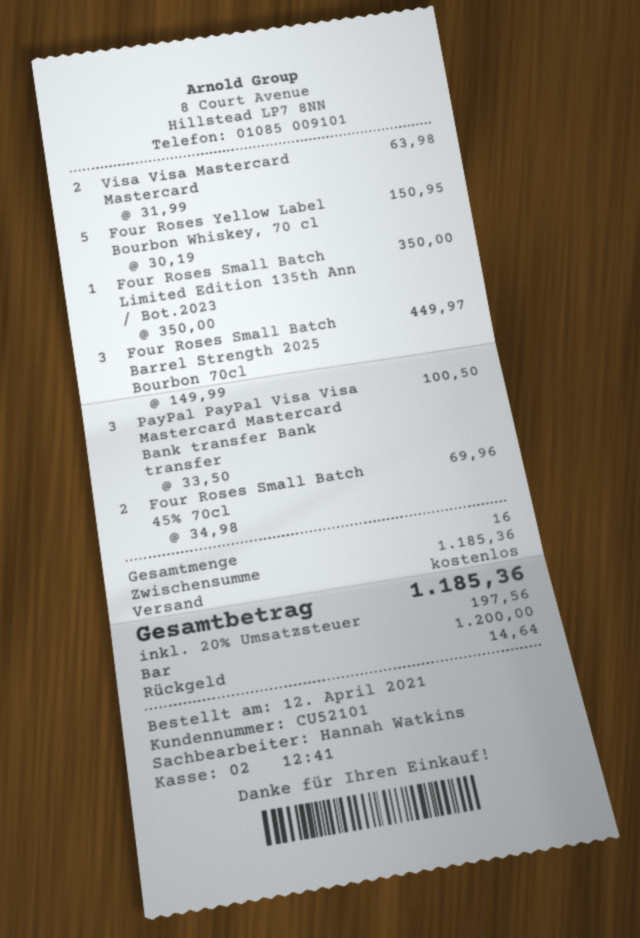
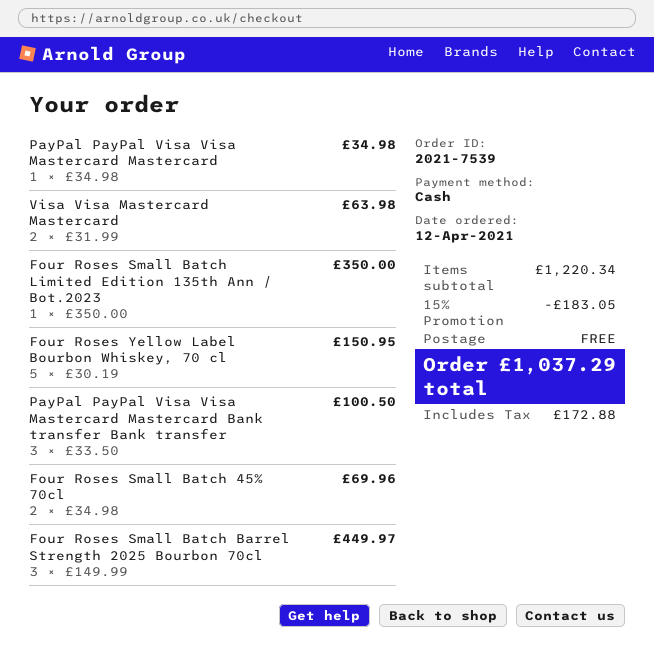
PayPal PayPal Visa Visa Mastercard Mastercard: none -> 1 x 34.98 = 34.98
subtotal: 1185.36 -> 1220.34
discount: none -> 15% = 183.05
tax: 197.56 -> 172.88
total: 1185.36 -> 1037.29

